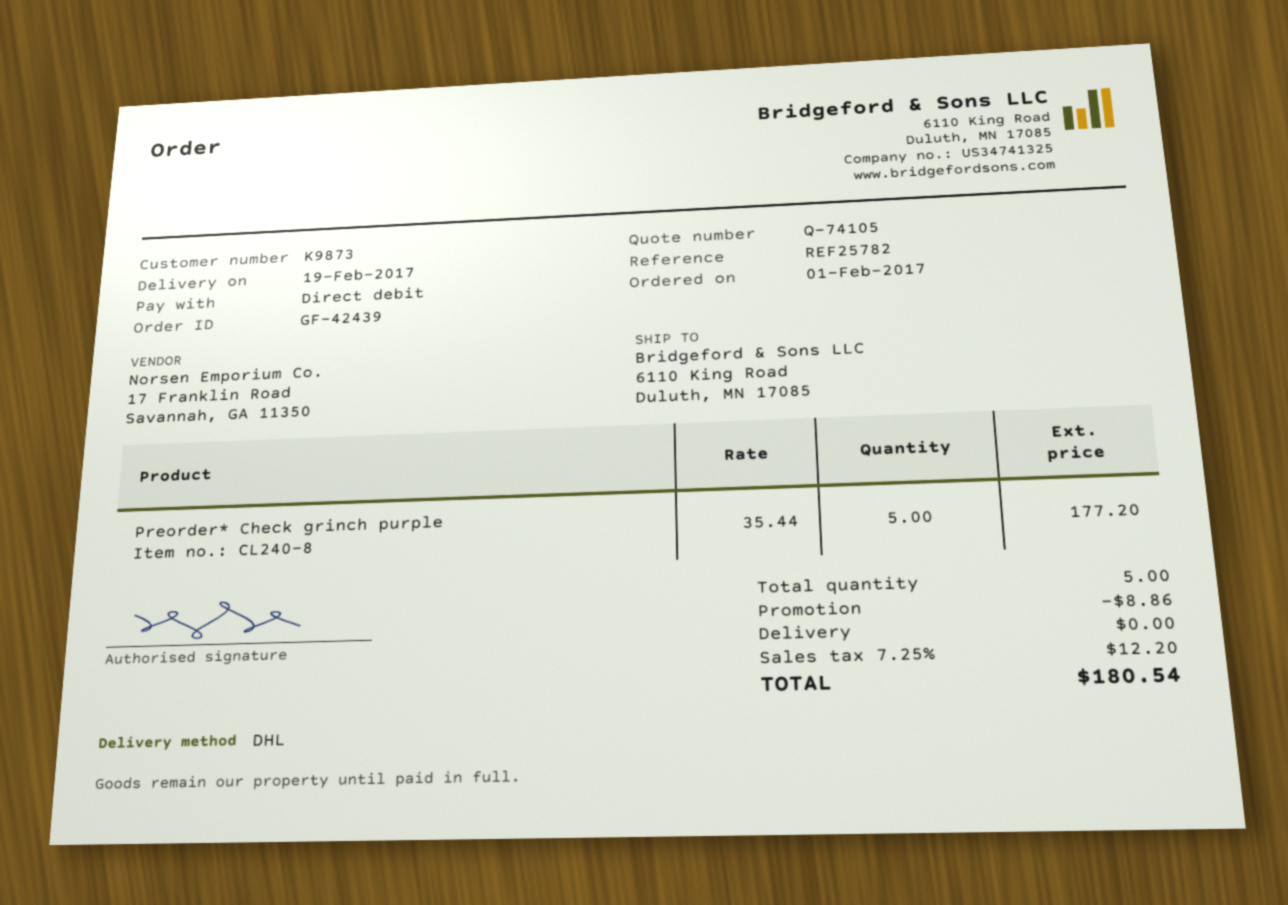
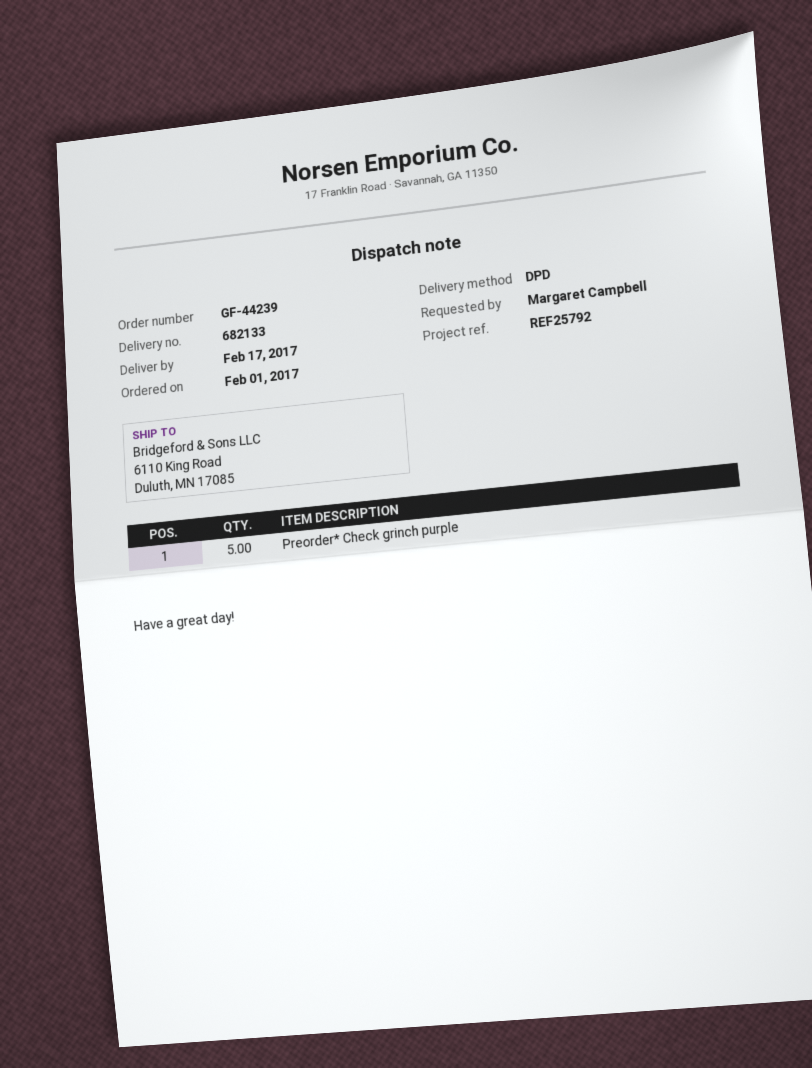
order number: GF-42439 -> GF-44239
delivery date: 2017-02-19 -> 2017-02-17
reference: REF25782 -> REF25792
shipping method: DHL -> DPD

